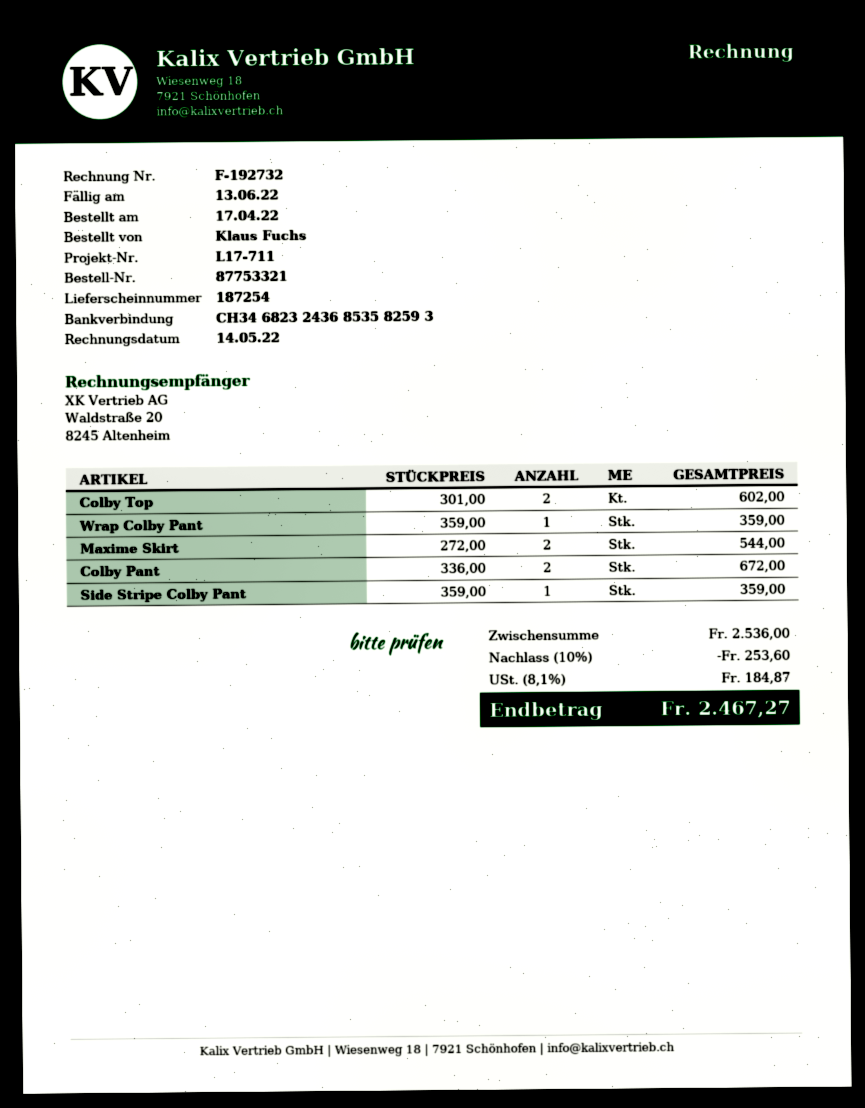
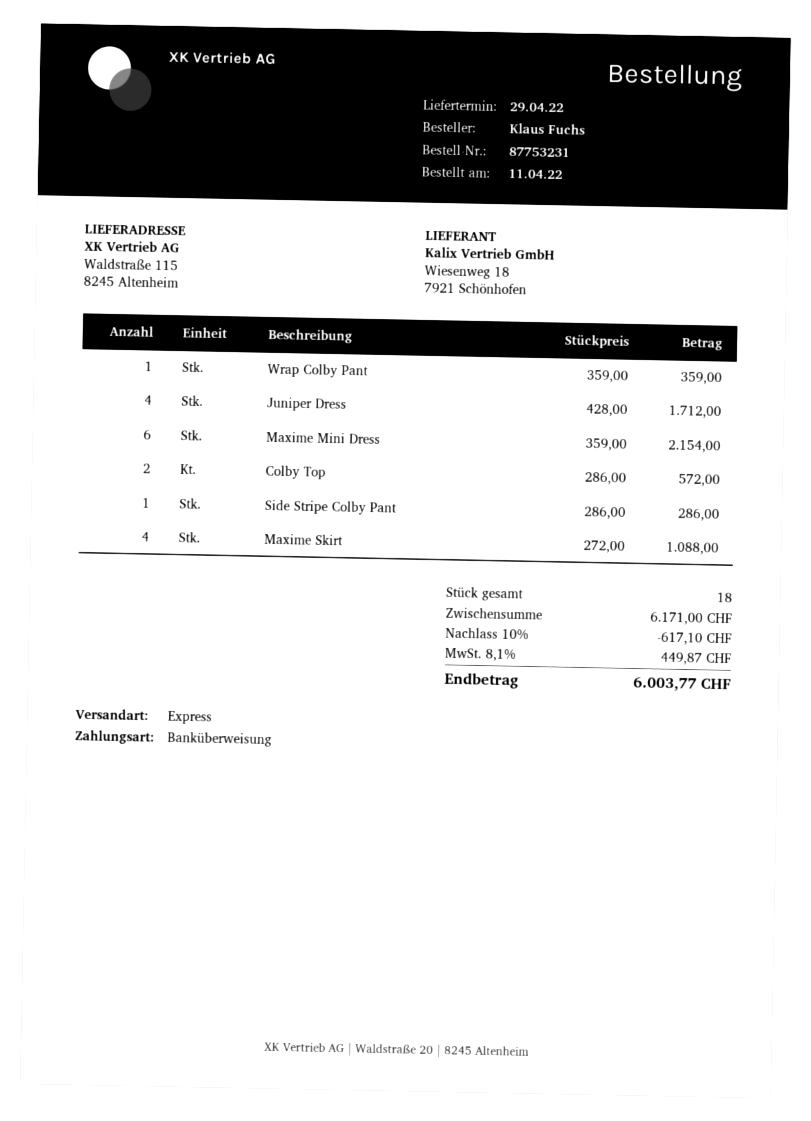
order number: 87753321 -> 87753231
order date: 2022-04-17 -> 2022-04-11
Colby Top: 2 x 301.00 = 602.00 -> 2 x 286.00 = 572.00
Maxime Skirt: 2 x 272.00 = 544.00 -> 4 x 272.00 = 1088.00
Colby Pant: 2 x 336.00 = 672.00 -> none
Side Stripe Colby Pant: 1 x 359.00 = 359.00 -> 1 x 286.00 = 286.00
Juniper Dress: none -> 4 x 428.00 = 1712.00
Maxime Mini Dress: none -> 6 x 359.00 = 2154.00
subtotal: 2536.00 -> 6171.00
discount: 10% = 253.60 -> 10% = 617.10
tax: 8.1% = 184.87 -> 8.1% = 449.87
total: 2467.27 -> 6003.77

